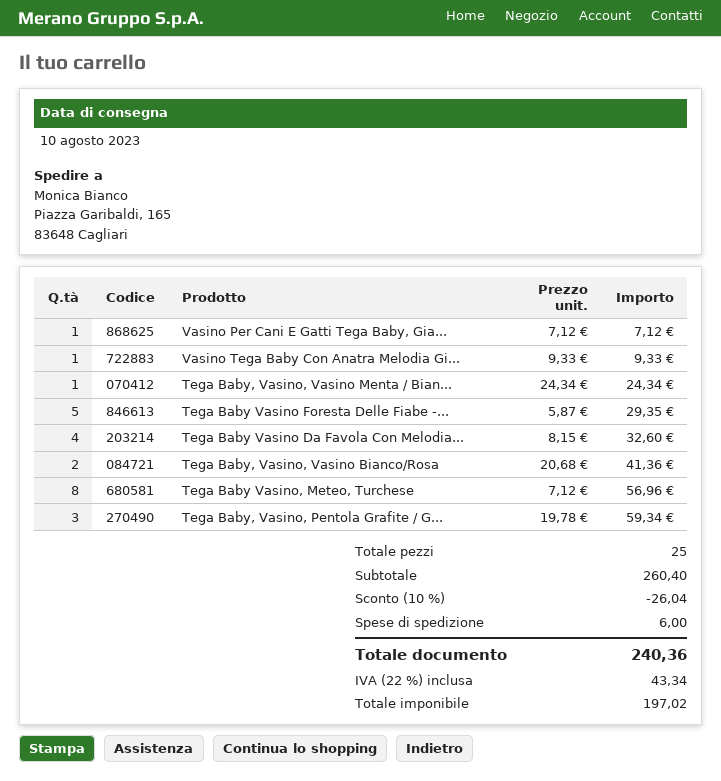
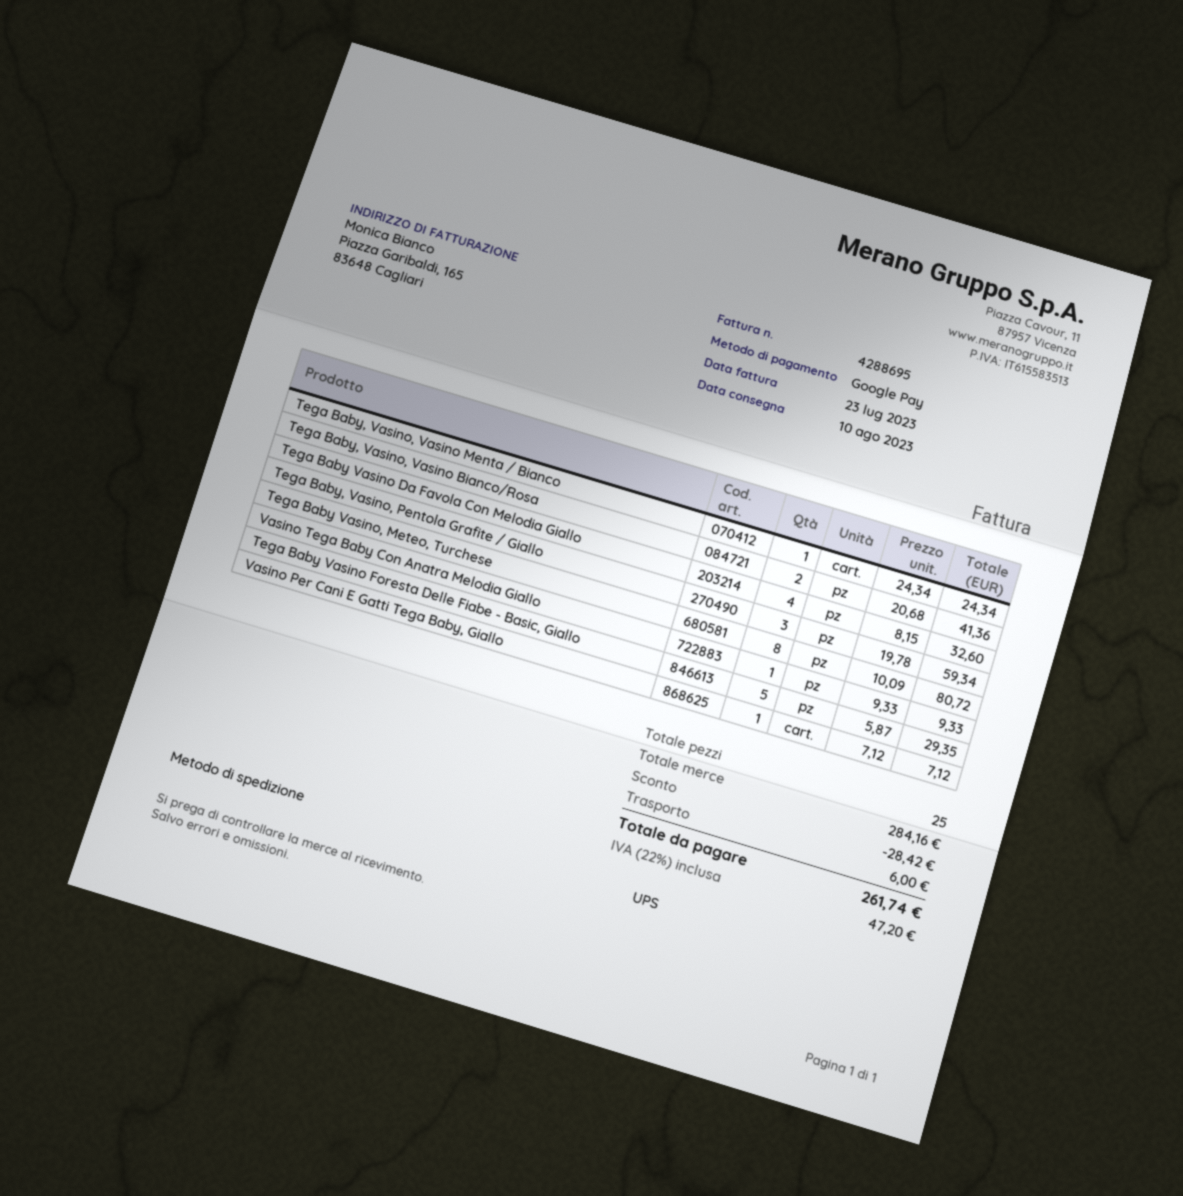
Tega Baby Vasino, Meteo, Turchese: 8 x 7.12 = 56.96 -> 8 x 10.09 = 80.72
subtotal: 260.40 -> 284.16
discount: 26.04 -> 28.42
tax: 22% = 43.34 -> 22% = 47.20
total: 240.36 -> 261.74

